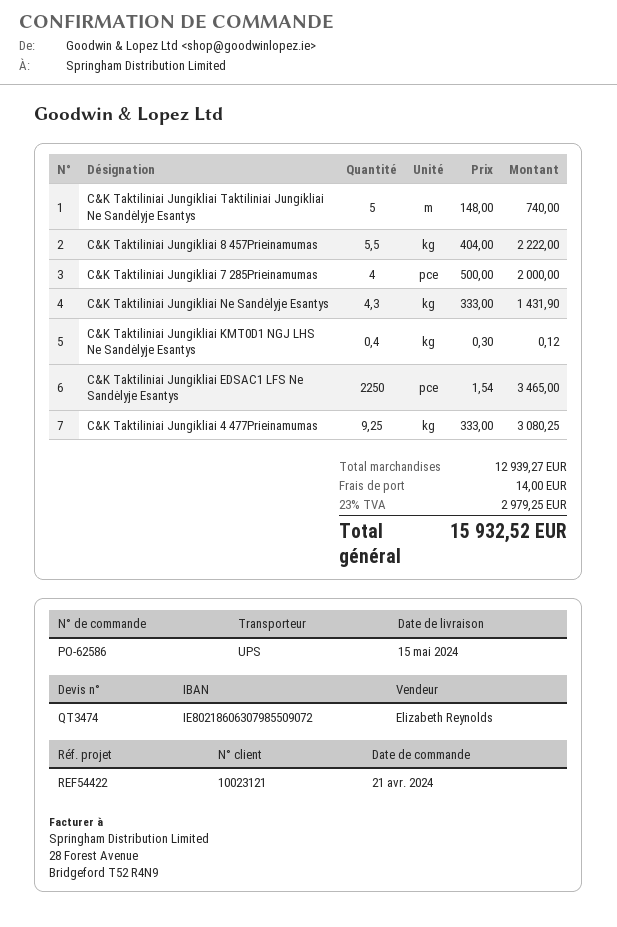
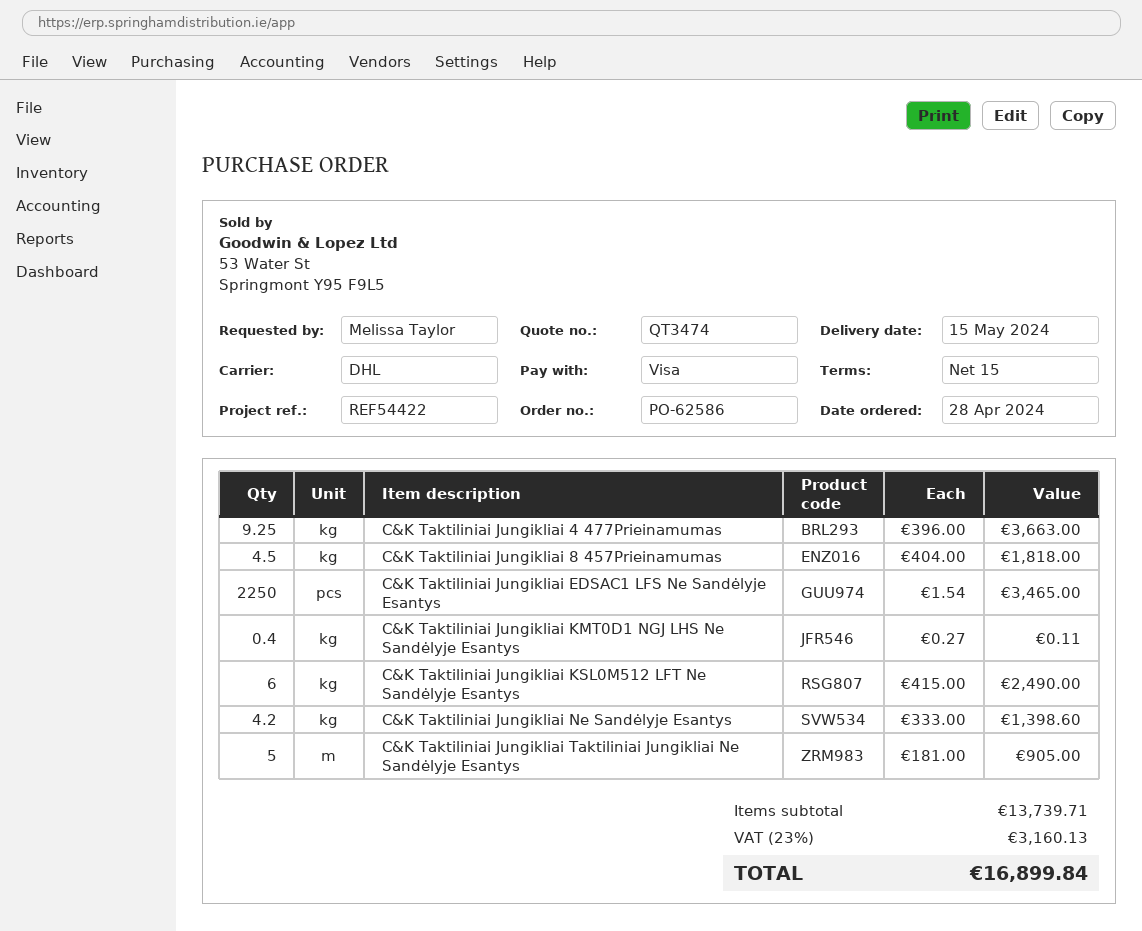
order date: 2024-04-21 -> 2024-04-28
shipping method: UPS -> DHL
C&K Taktiliniai Jungikliai Taktiliniai Jungikliai Ne Sandėlyje Esantys: 5 x 148.00 = 740.00 -> 5 x 181.00 = 905.00
C&K Taktiliniai Jungikliai 8 457Prieinamumas: 5.5 x 404.00 = 2222.00 -> 4.5 x 404.00 = 1818.00
C&K Taktiliniai Jungikliai 7 285Prieinamumas: 4 x 500.00 = 2000.00 -> none
C&K Taktiliniai Jungikliai Ne Sandėlyje Esantys: 4.3 x 333.00 = 1431.90 -> 4.2 x 333.00 = 1398.60
C&K Taktiliniai Jungikliai KMT0D1 NGJ LHS Ne Sandėlyje Esantys: 0.4 x 0.30 = 0.12 -> 0.4 x 0.27 = 0.11
C&K Taktiliniai Jungikliai 4 477Prieinamumas: 9.25 x 333.00 = 3080.25 -> 9.25 x 396.00 = 3663.00
C&K Taktiliniai Jungikliai KSL0M512 LFT Ne Sandėlyje Esantys: none -> 6 x 415.00 = 2490.00
subtotal: 12939.27 -> 13739.71
shipping: 14.00 -> none
tax: 23% = 2979.25 -> 23% = 3160.13
total: 15932.52 -> 16899.84

